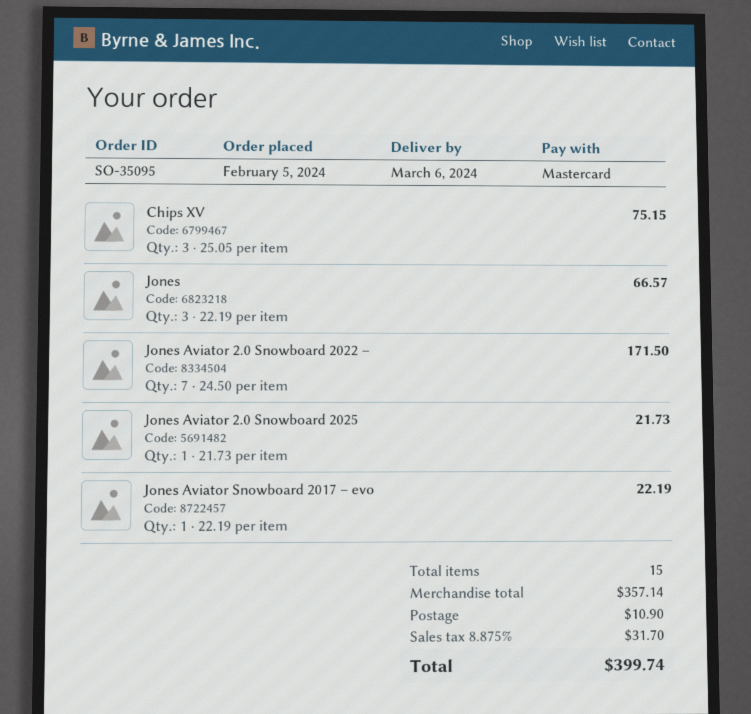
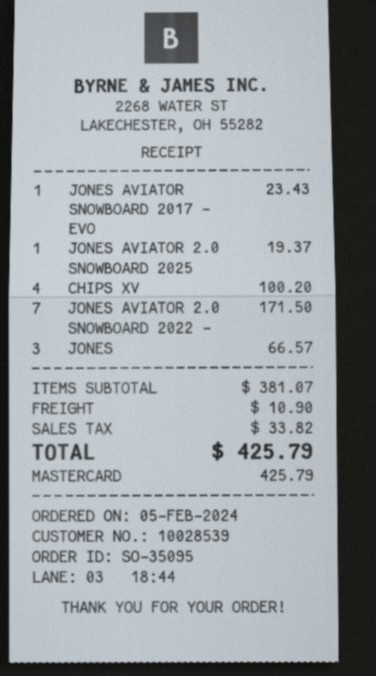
Chips XV: 3 for 75.15 -> 4 for 100.20
Jones Aviator 2.0 Snowboard 2025: 1 for 21.73 -> 1 for 19.37
Jones Aviator Snowboard 2017 – evo: 1 for 22.19 -> 1 for 23.43
subtotal: 357.14 -> 381.07
tax: 31.70 -> 33.82
total: 399.74 -> 425.79

